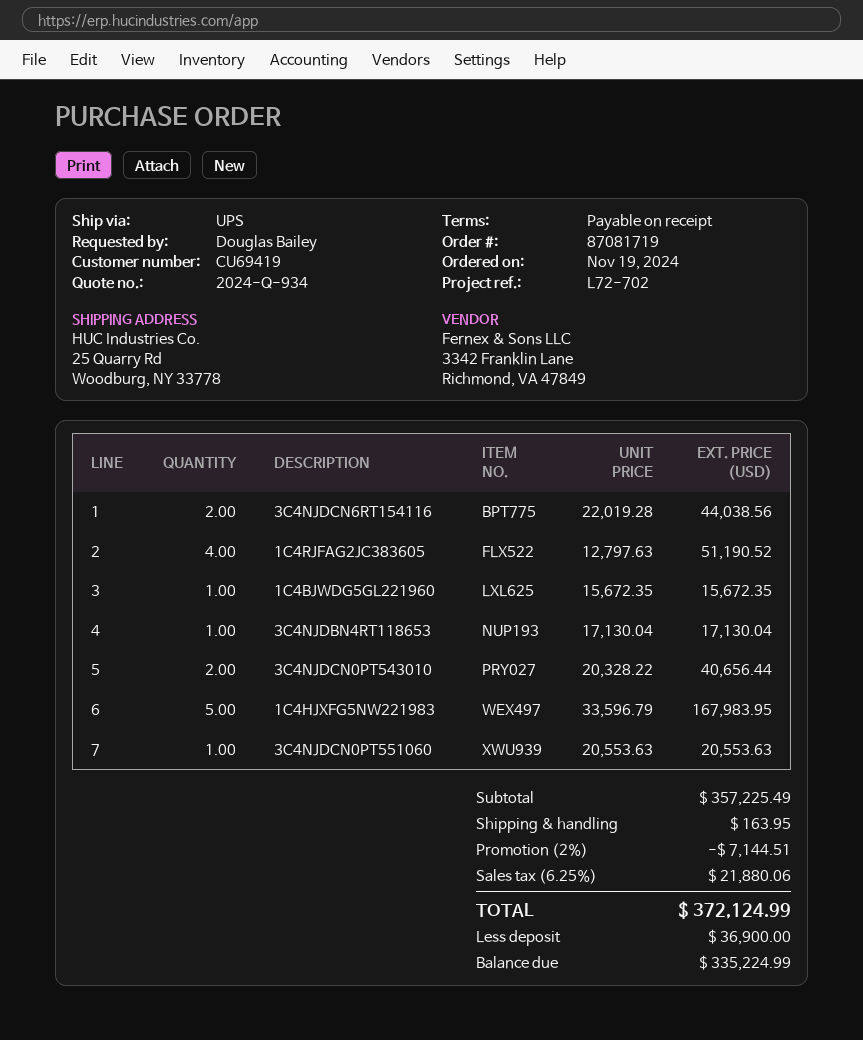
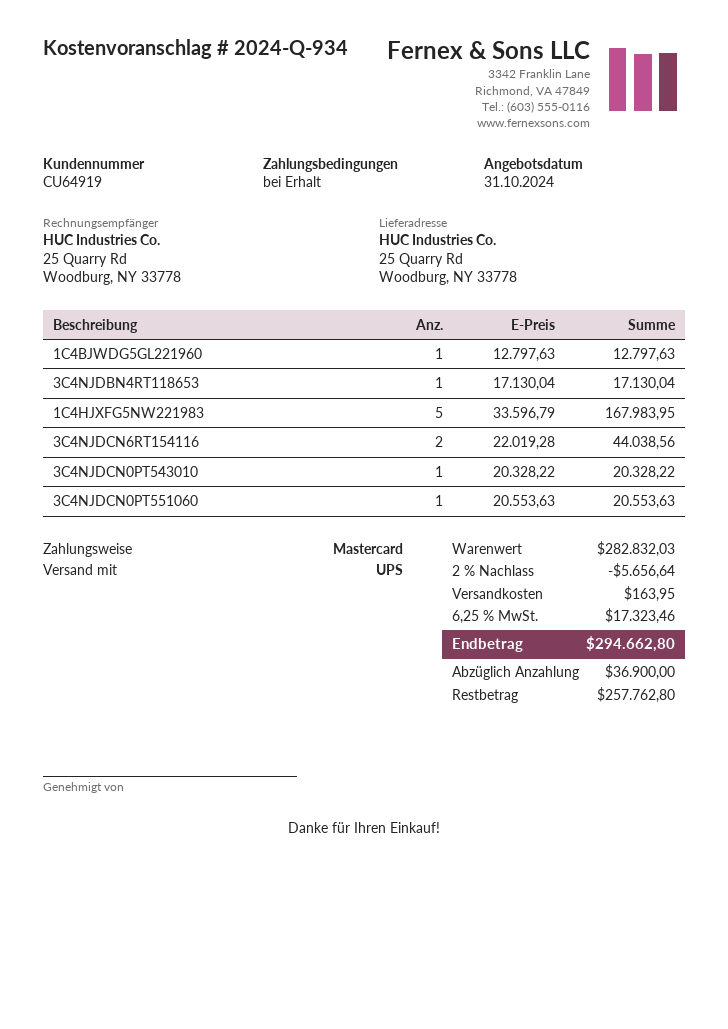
customer number: CU69419 -> CU64919
1C4RJFAG2JC383605: 4 x 12797.63 = 51190.52 -> none
1C4BJWDG5GL221960: 1 x 15672.35 = 15672.35 -> 1 x 12797.63 = 12797.63
3C4NJDCN0PT543010: 2 x 20328.22 = 40656.44 -> 1 x 20328.22 = 20328.22
subtotal: 357225.49 -> 282832.03
discount: 2% = 7144.51 -> 2% = 5656.64
tax: 6.25% = 21880.06 -> 6.25% = 17323.46
total: 372124.99 -> 294662.80
balance: 335224.99 -> 257762.80

